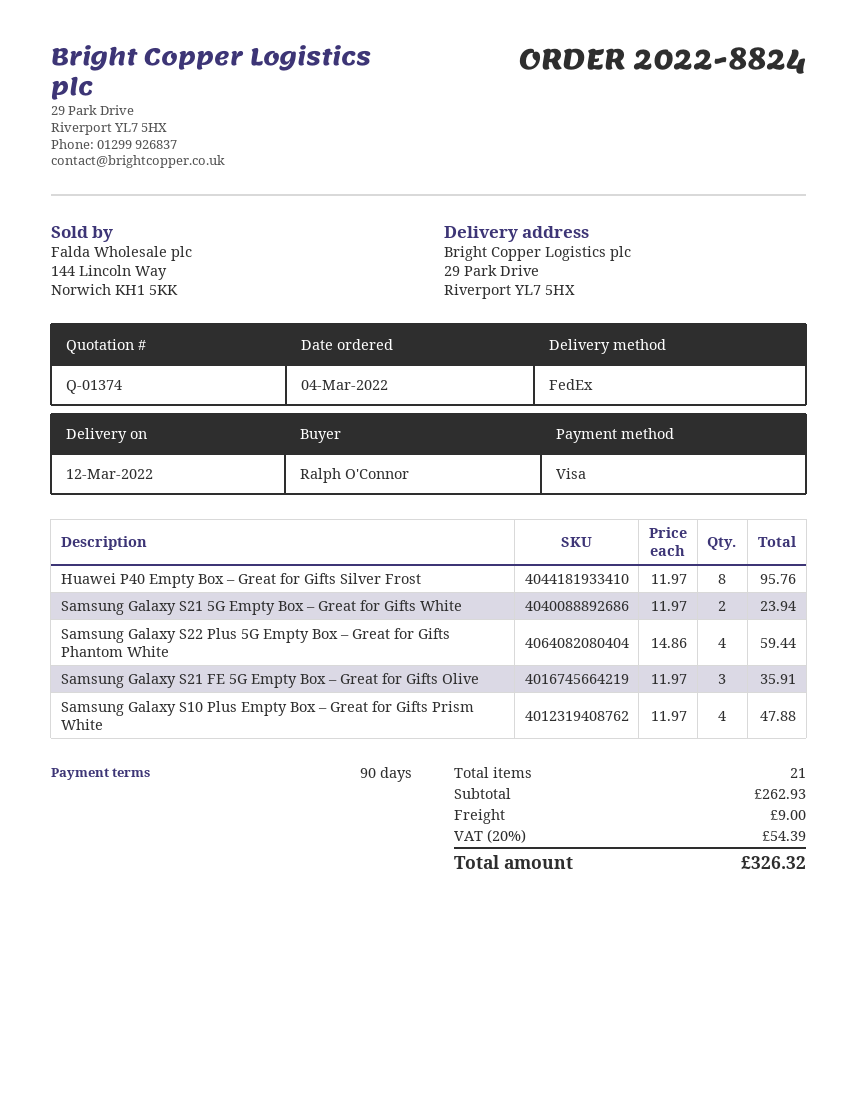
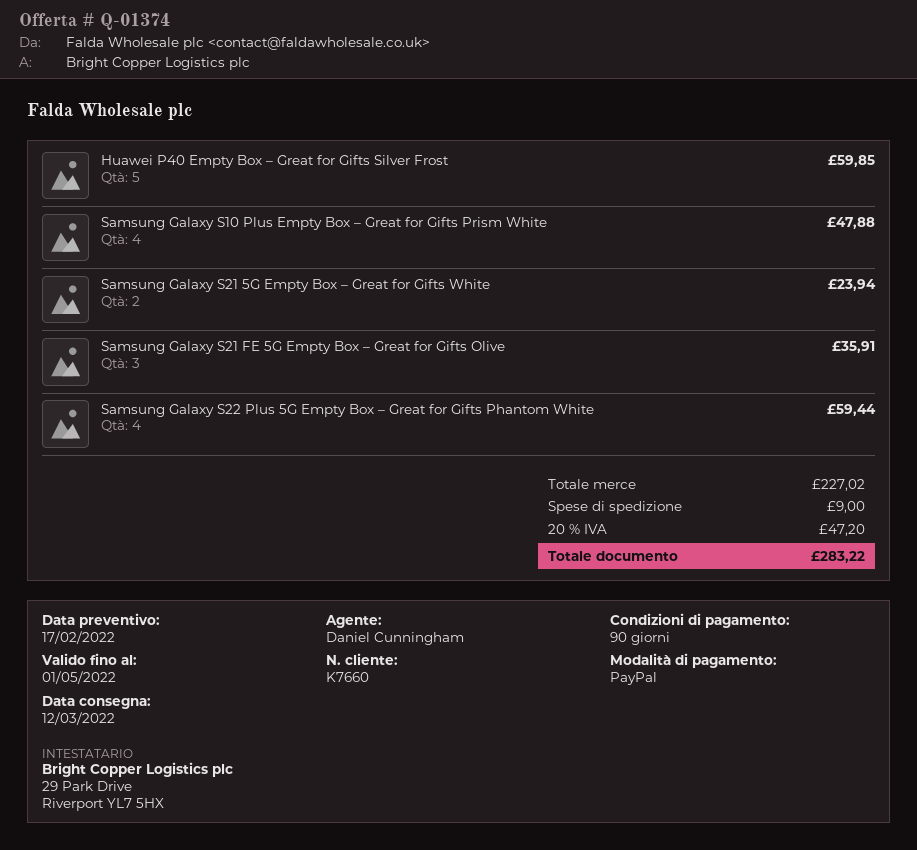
payment method: Visa -> PayPal
Huawei P40 Empty Box – Great for Gifts Silver Frost: 8 for 95.76 -> 5 for 59.85
subtotal: 262.93 -> 227.02
tax: 20% = 54.39 -> 20% = 47.20
total: 326.32 -> 283.22

